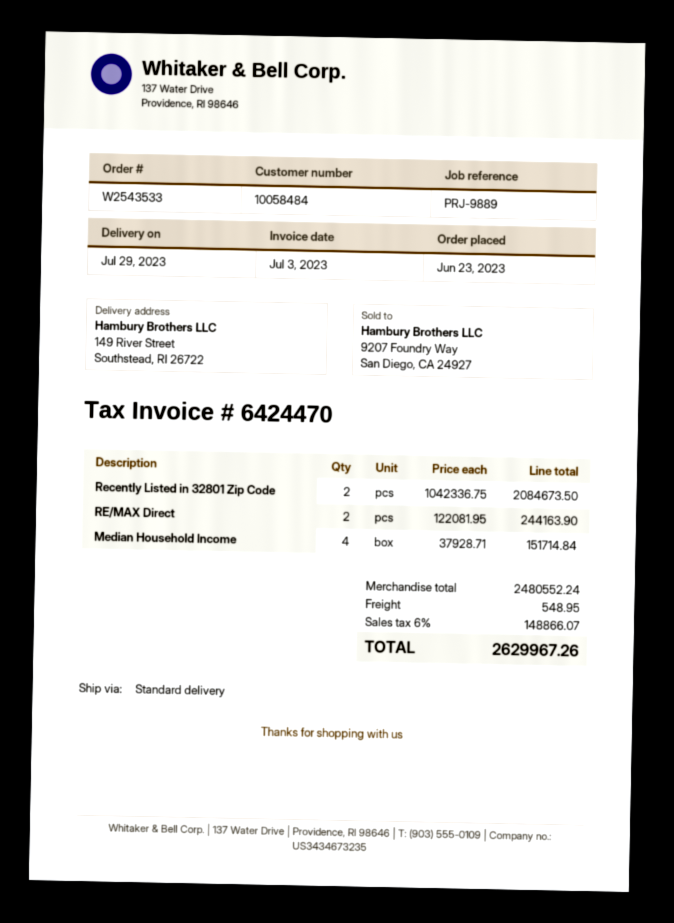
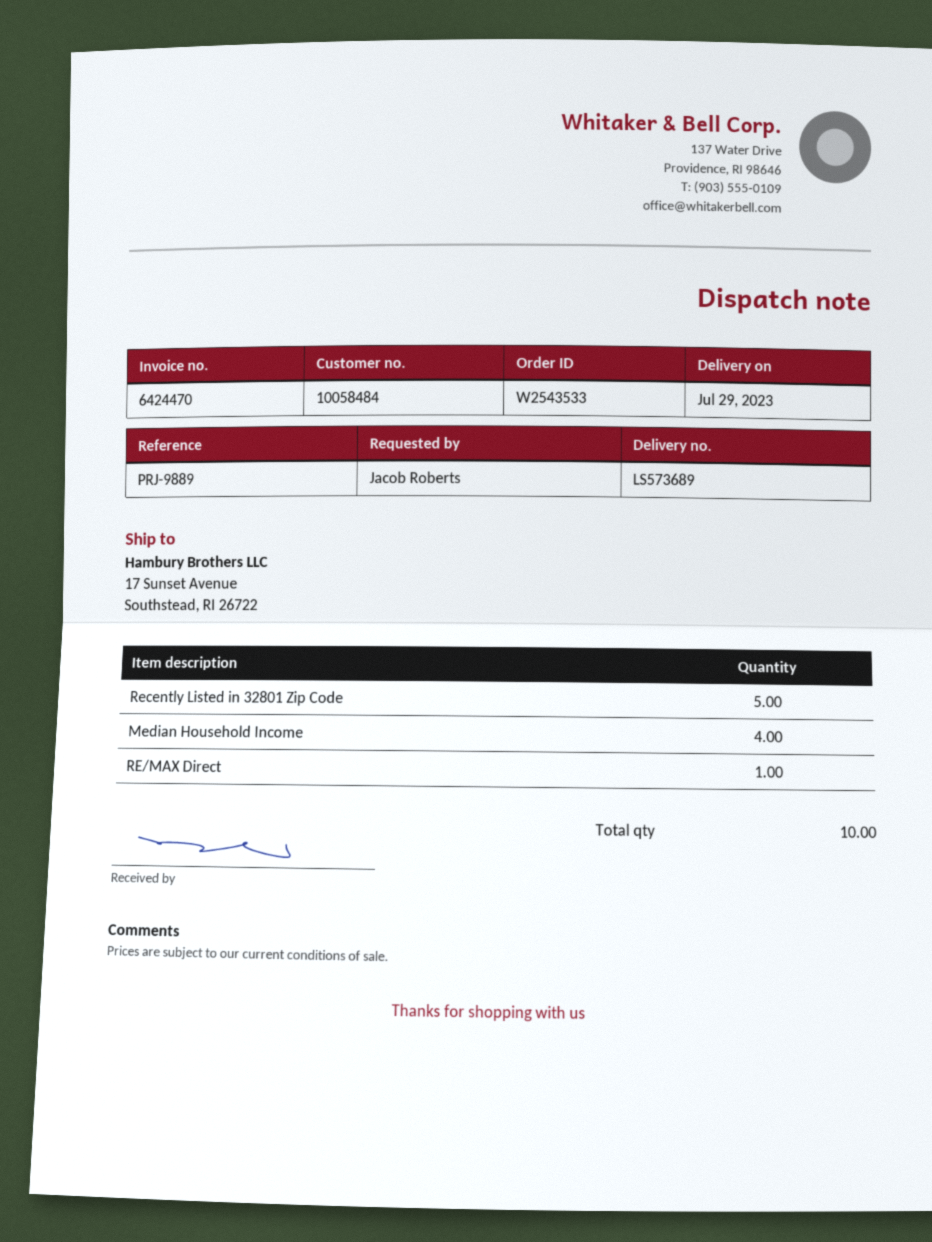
ship to: 149 River Street, Southstead, RI 26722 -> 17 Sunset Avenue, Southstead, RI 26722
Recently Listed in 32801 Zip Code: 2 -> 5
RE/MAX Direct: 2 -> 1

